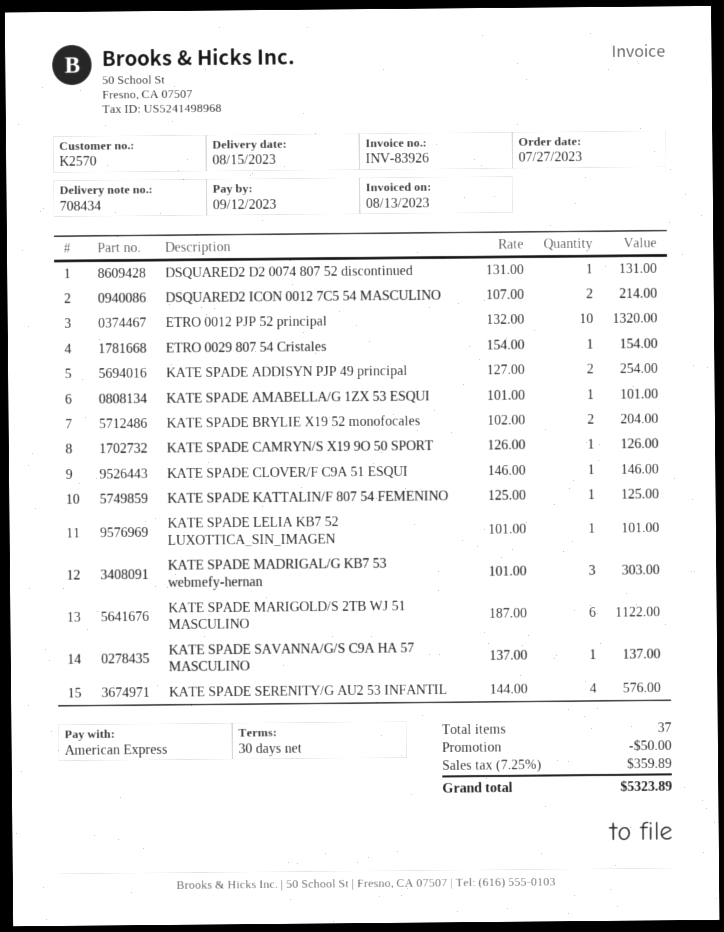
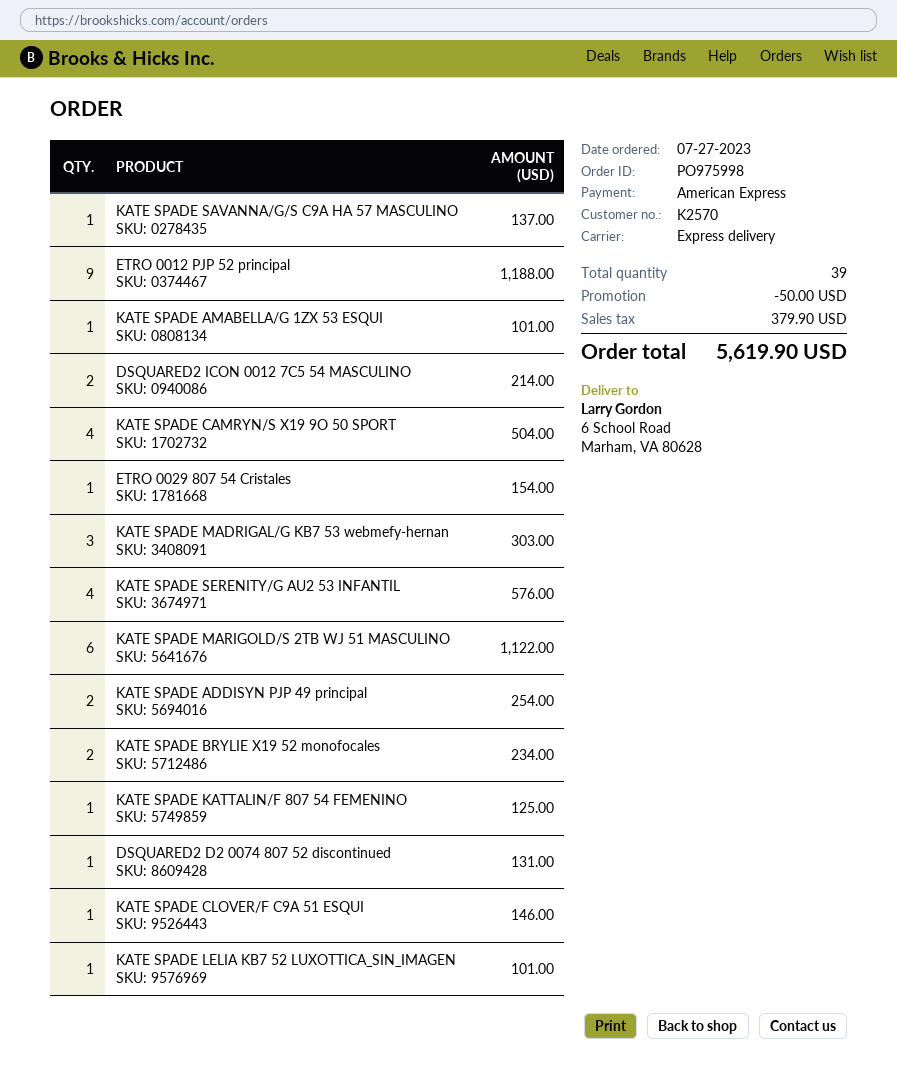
ETRO 0012 PJP 52 principal: 10 for 1320.00 -> 9 for 1188.00
KATE SPADE BRYLIE X19 52 monofocales: 2 for 204.00 -> 2 for 234.00
KATE SPADE CAMRYN/S X19 9O 50 SPORT: 1 for 126.00 -> 4 for 504.00
total quantity: 37 -> 39
tax: 359.89 -> 379.90
total: 5323.89 -> 5619.90

